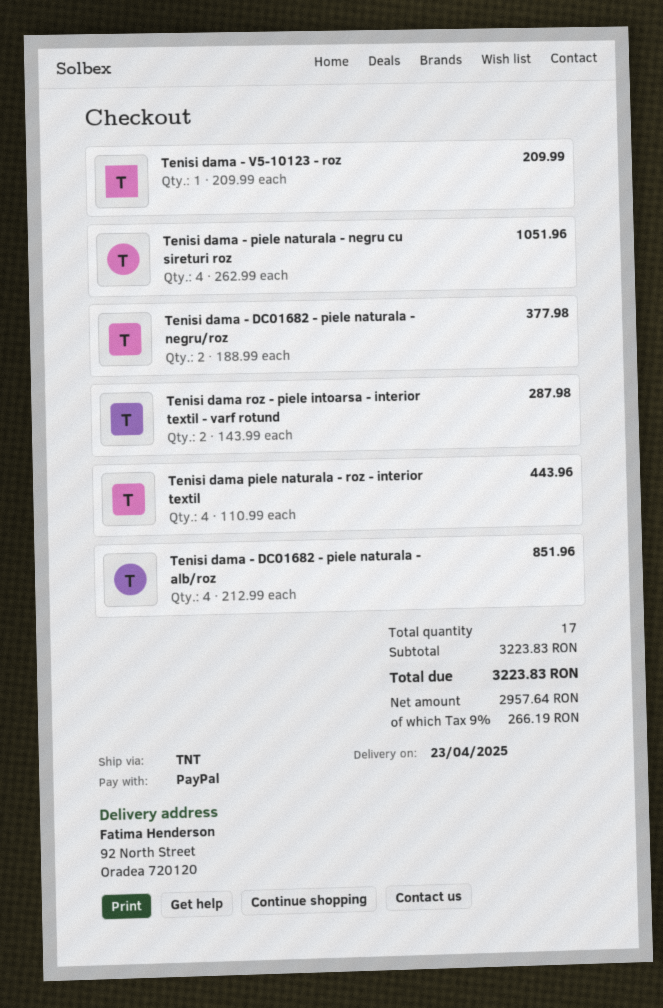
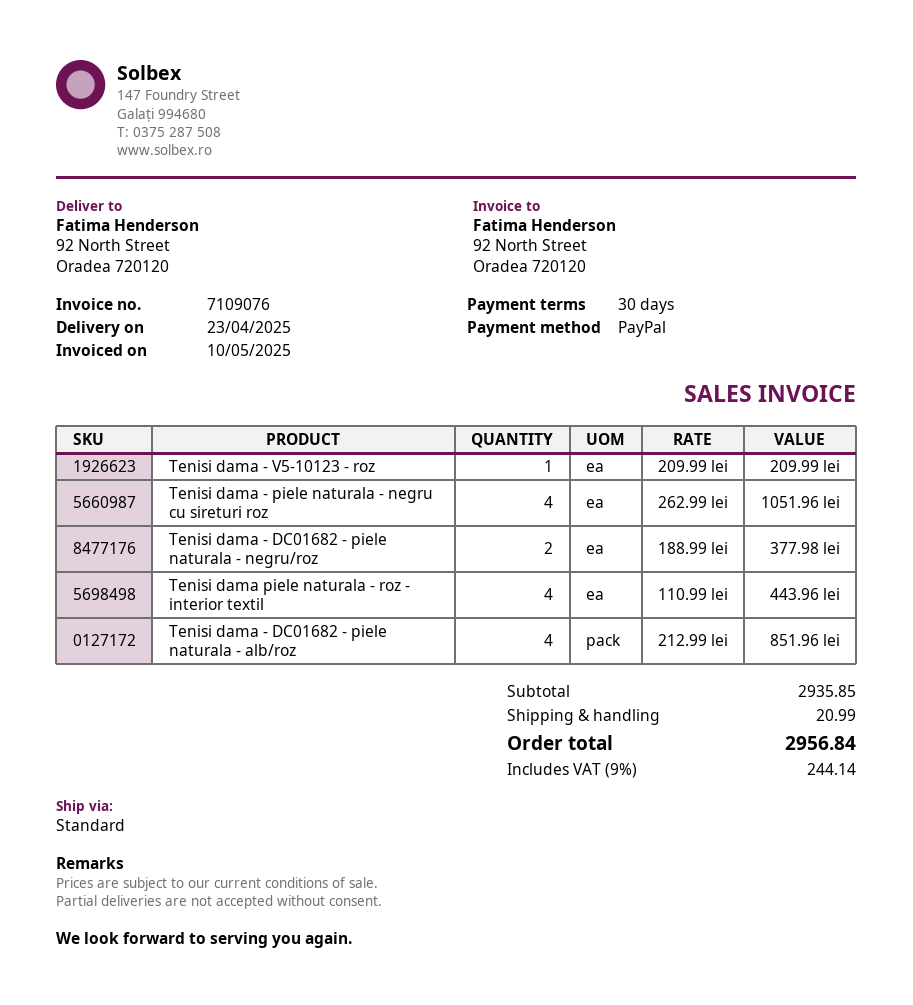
shipping method: TNT -> standard
Tenisi dama roz - piele intoarsa - interior textil - varf rotund: 2 x 143.99 = 287.98 -> none
subtotal: 3223.83 -> 2935.85
shipping: none -> 20.99
tax: 9% = 266.19 -> 9% = 244.14
total: 3223.83 -> 2956.84

